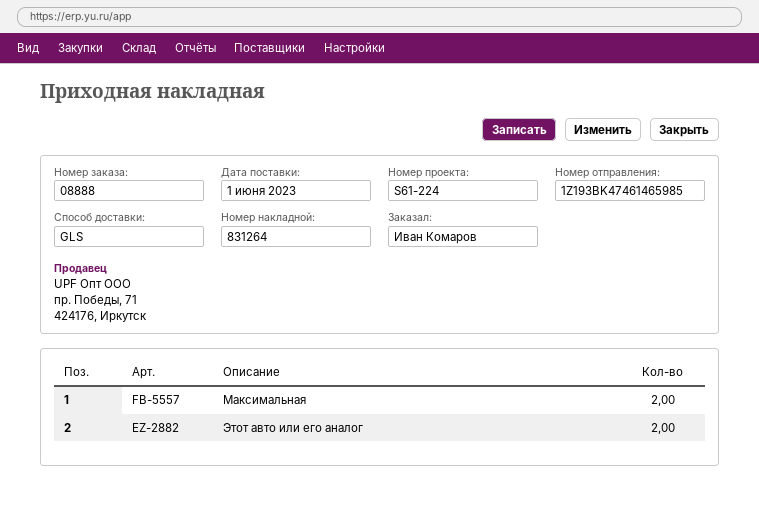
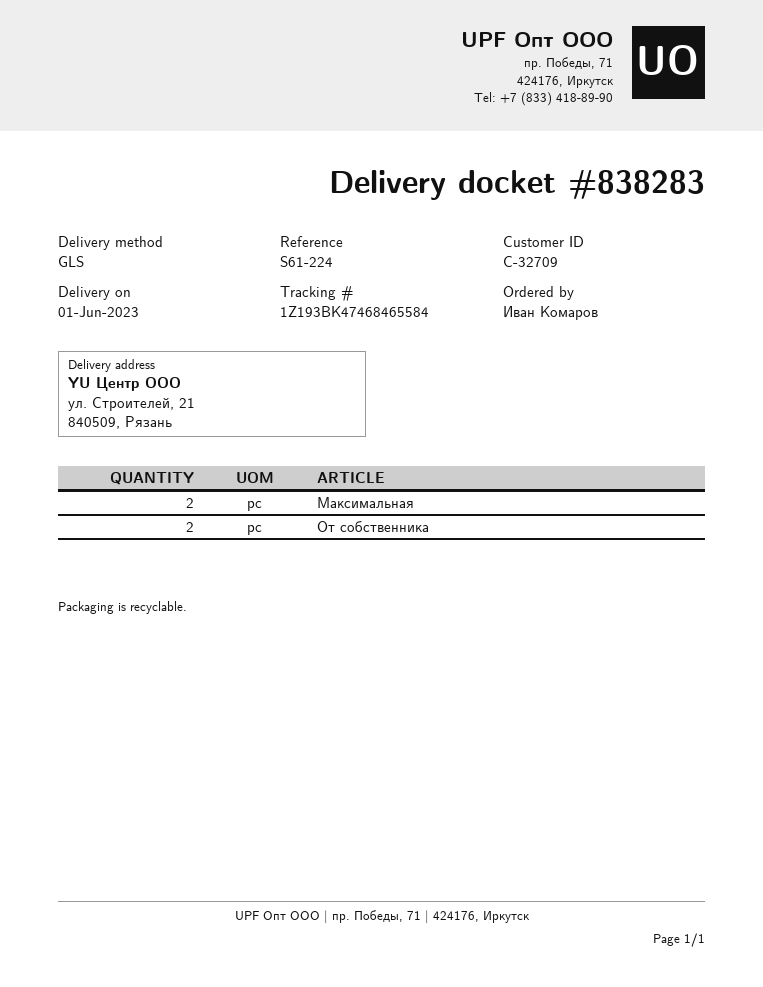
delivery note number: 831264 -> 838283
tracking number: 1Z193BK47461465985 -> 1Z193BK47468465584
Этот авто или его аналог: 2 -> none
От собственника: none -> 2

